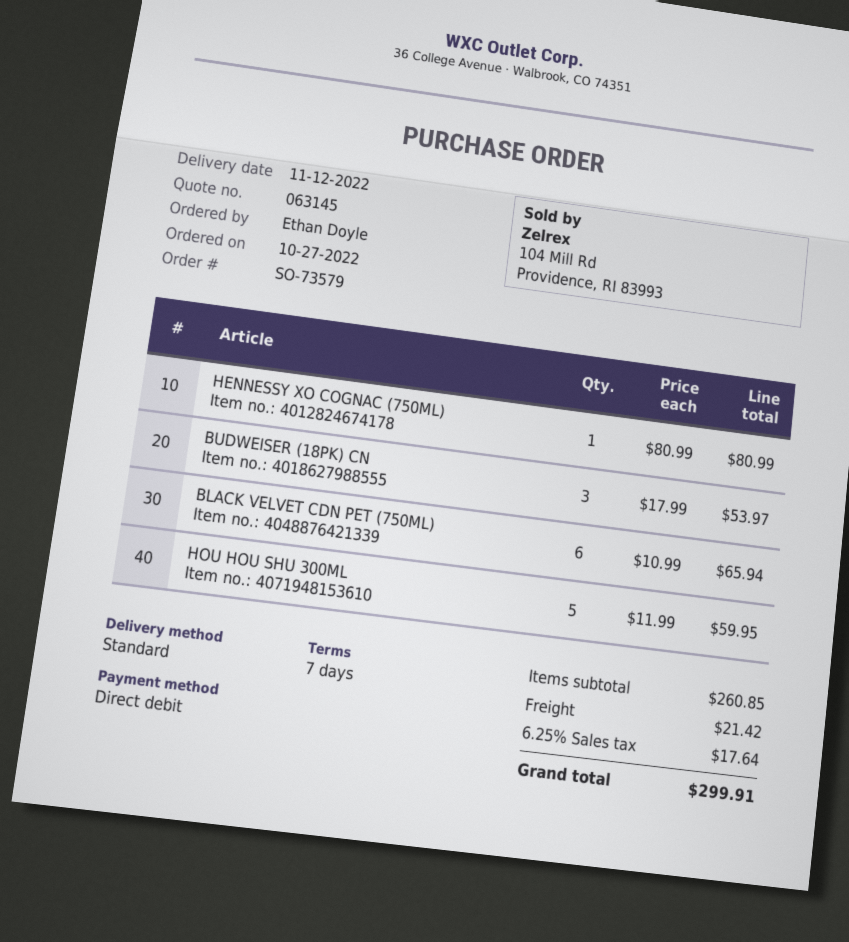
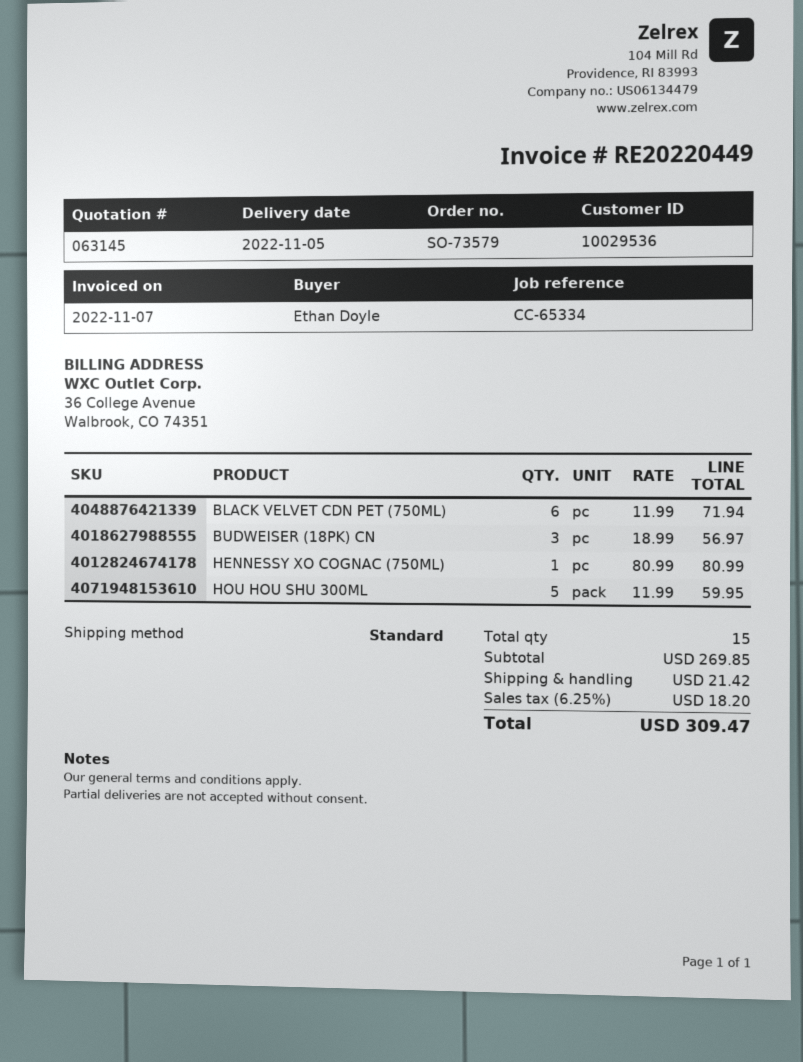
delivery date: 2022-11-12 -> 2022-11-05
BUDWEISER (18PK) CN: 3 x 17.99 = 53.97 -> 3 x 18.99 = 56.97
BLACK VELVET CDN PET (750ML): 6 x 10.99 = 65.94 -> 6 x 11.99 = 71.94
subtotal: 260.85 -> 269.85
tax: 6.25% = 17.64 -> 6.25% = 18.20
total: 299.91 -> 309.47

